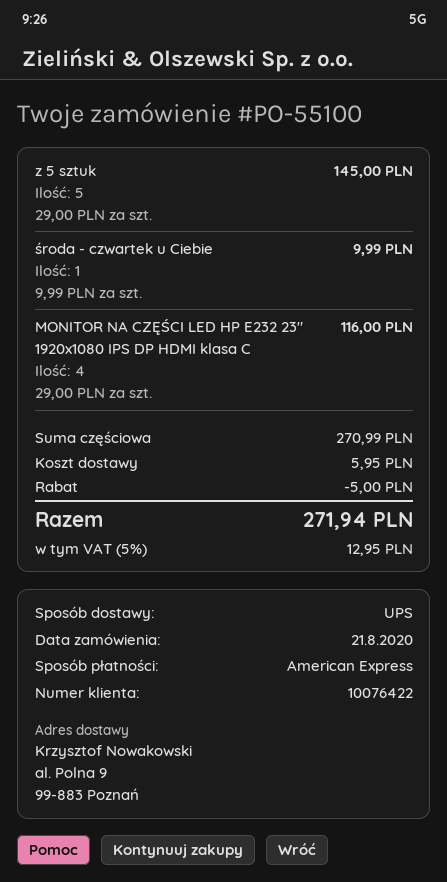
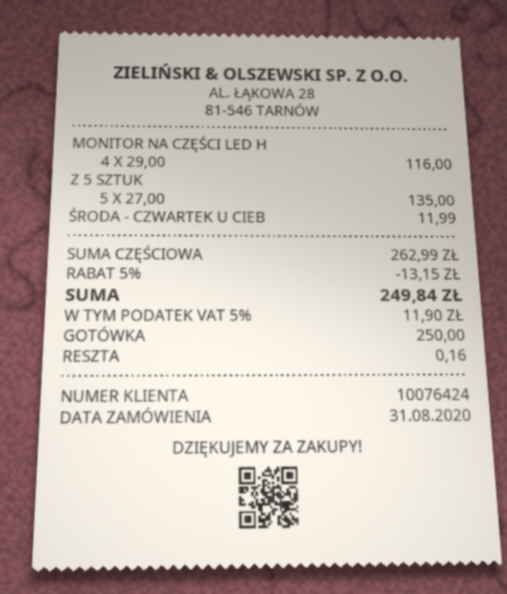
order date: 2020-08-21 -> 2020-08-31
customer number: 10076422 -> 10076424
payment method: American Express -> cash
z 5 sztuk: 5 x 29.00 = 145.00 -> 5 x 27.00 = 135.00
środa - czwartek u Ciebie: 1 x 9.99 = 9.99 -> 1 x 11.99 = 11.99
subtotal: 270.99 -> 262.99
discount: 5.00 -> 13.15
shipping: 5.95 -> none
tax: 5% = 12.95 -> 5% = 11.90
total: 271.94 -> 249.84

